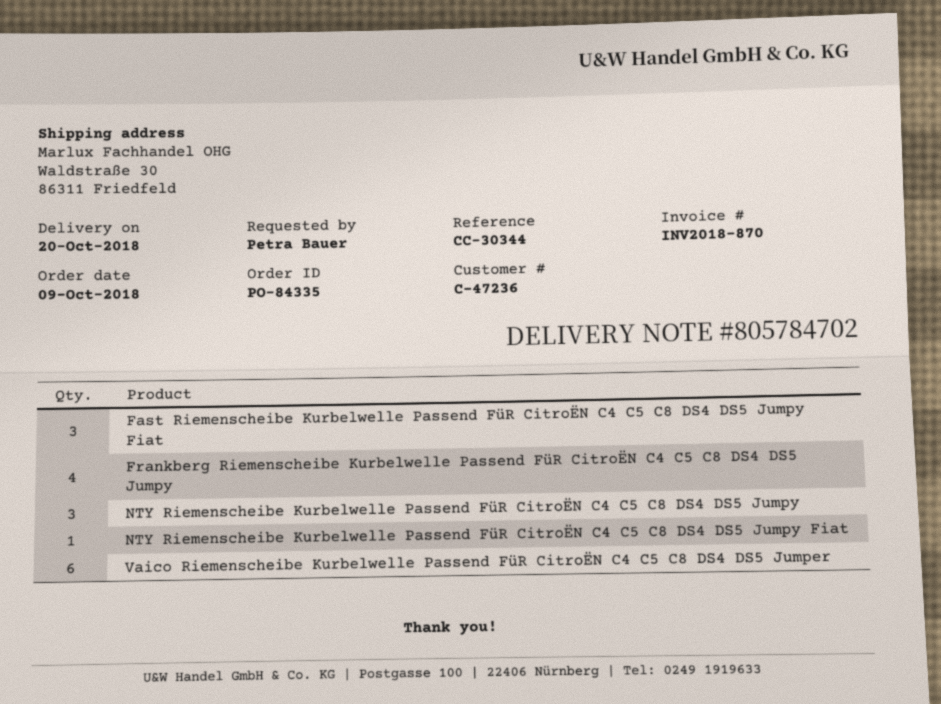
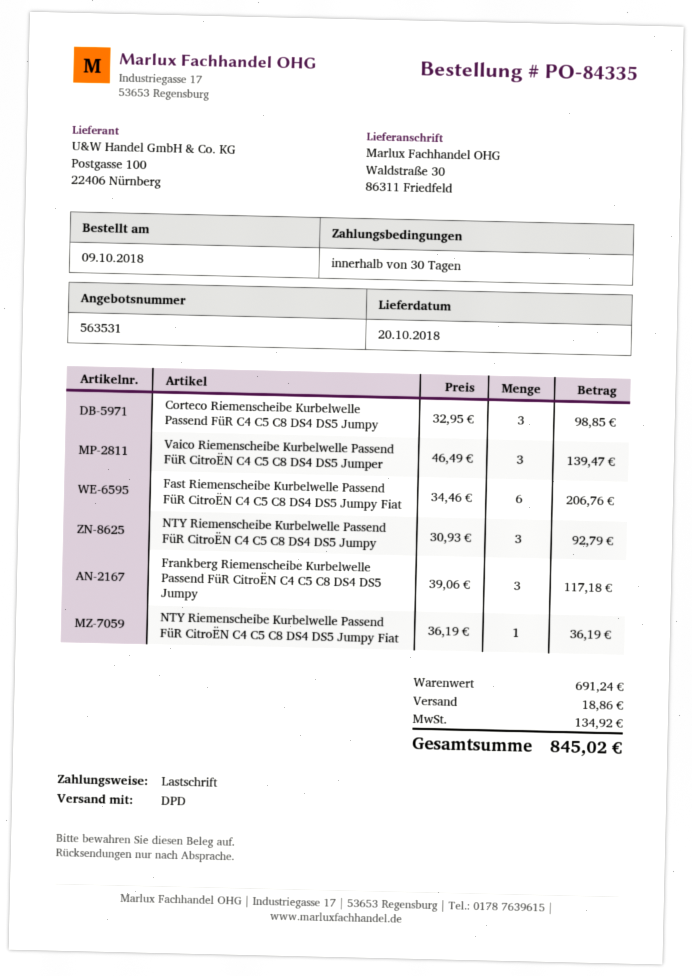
Fast Riemenscheibe Kurbelwelle Passend FüR CitroËN C4 C5 C8 DS4 DS5 Jumpy Fiat: 3 -> 6
Frankberg Riemenscheibe Kurbelwelle Passend FüR CitroËN C4 C5 C8 DS4 DS5 Jumpy: 4 -> 3
Vaico Riemenscheibe Kurbelwelle Passend FüR CitroËN C4 C5 C8 DS4 DS5 Jumper: 6 -> 3
Corteco Riemenscheibe Kurbelwelle Passend FüR C4 C5 C8 DS4 DS5 Jumpy: none -> 3

